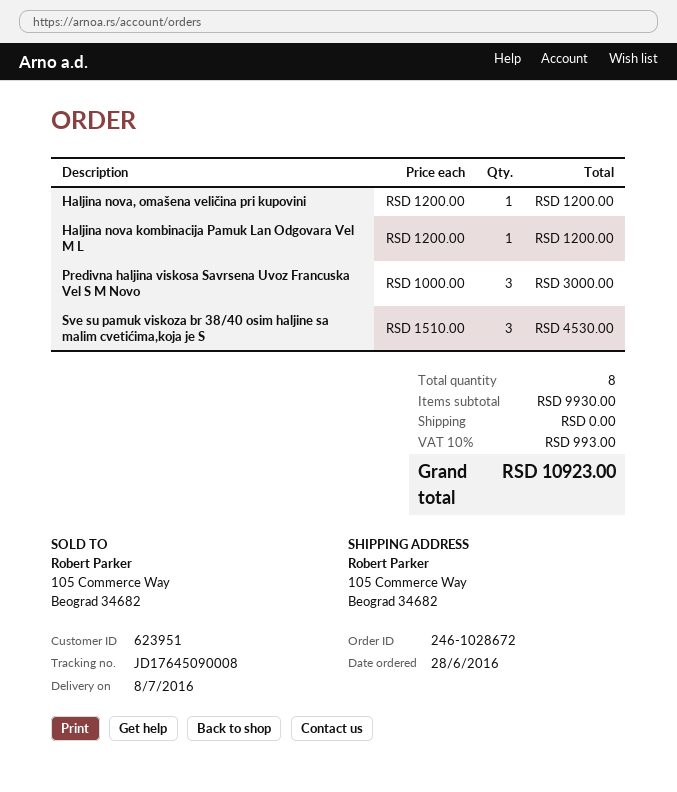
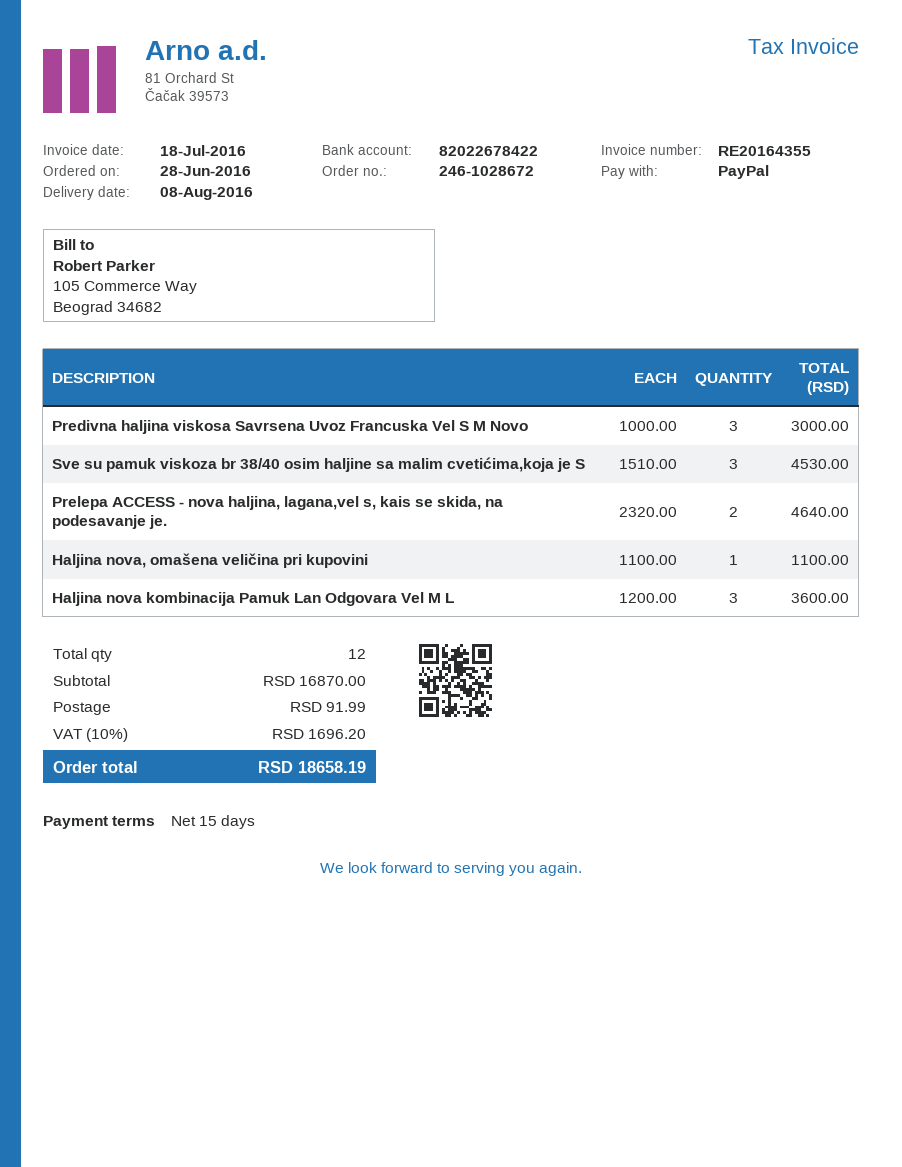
delivery date: 2016-07-08 -> 2016-08-08
Haljina nova, omašena veličina pri kupovini: 1 x 1200.00 = 1200.00 -> 1 x 1100.00 = 1100.00
Haljina nova kombinacija Pamuk Lan Odgovara Vel M L: 1 x 1200.00 = 1200.00 -> 3 x 1200.00 = 3600.00
Prelepa ACCESS - nova haljina, lagana,vel s, kais se skida, na podesavanje je.: none -> 2 x 2320.00 = 4640.00
total quantity: 8 -> 12
subtotal: 9930.00 -> 16870.00
shipping: 0.00 -> 91.99
tax: 10% = 993.00 -> 10% = 1696.20
total: 10923.00 -> 18658.19

